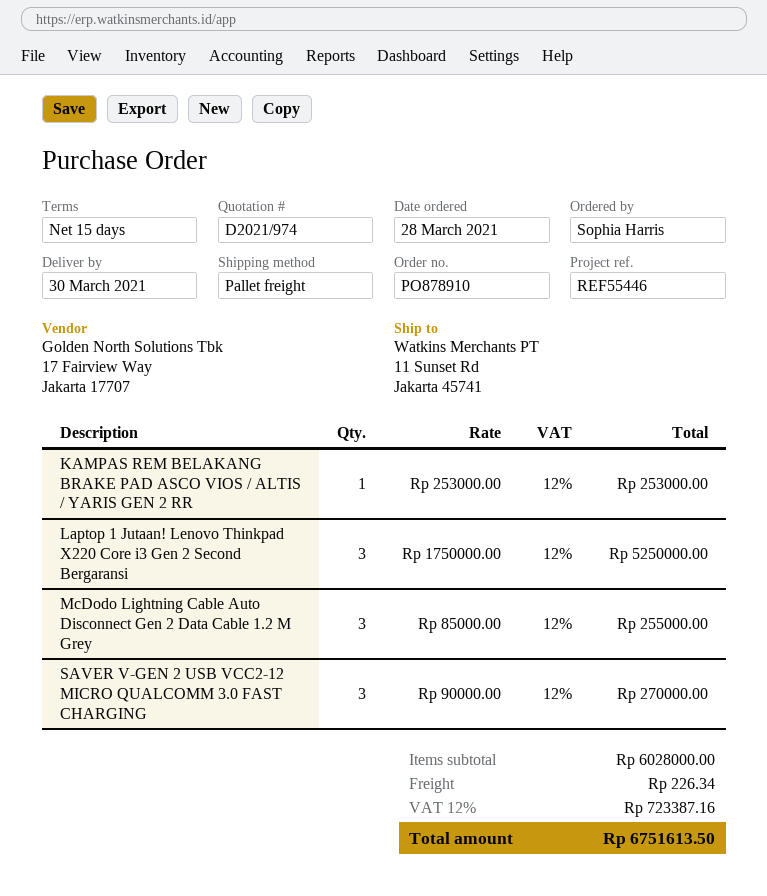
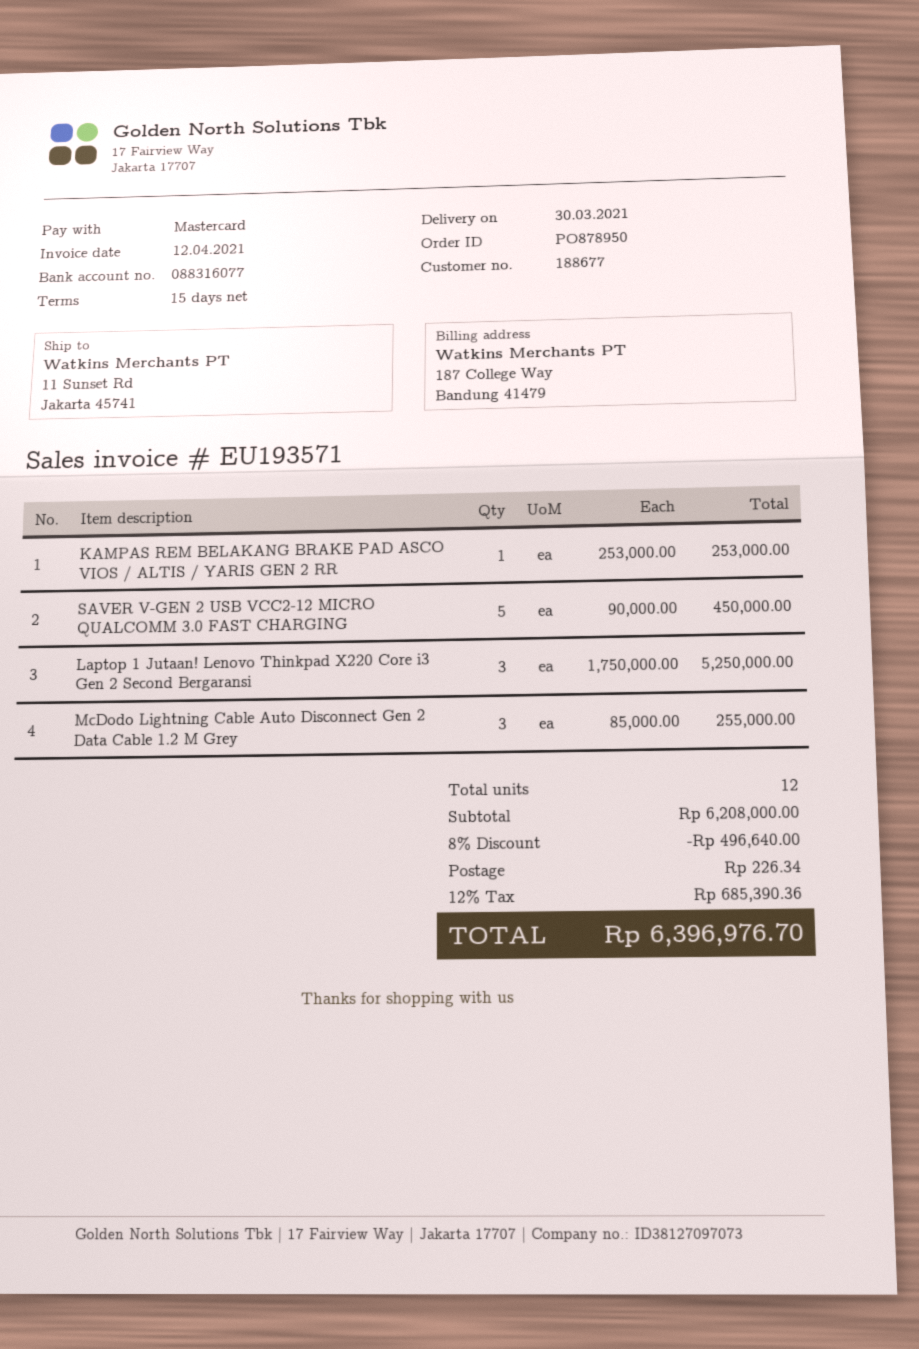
order number: PO878910 -> PO878950
SAVER V-GEN 2 USB VCC2-12 MICRO QUALCOMM 3.0 FAST CHARGING: 3 x 90000.00 = 270000.00 -> 5 x 90000.00 = 450000.00
subtotal: 6028000.00 -> 6208000.00
discount: none -> 8% = 496640.00
tax: 12% = 723387.16 -> 12% = 685390.36
total: 6751613.50 -> 6396976.70

